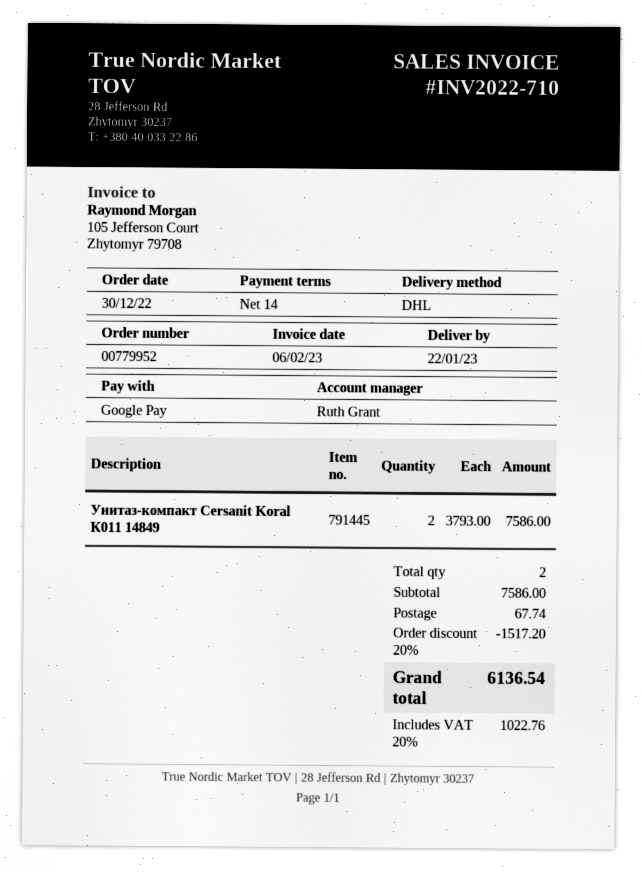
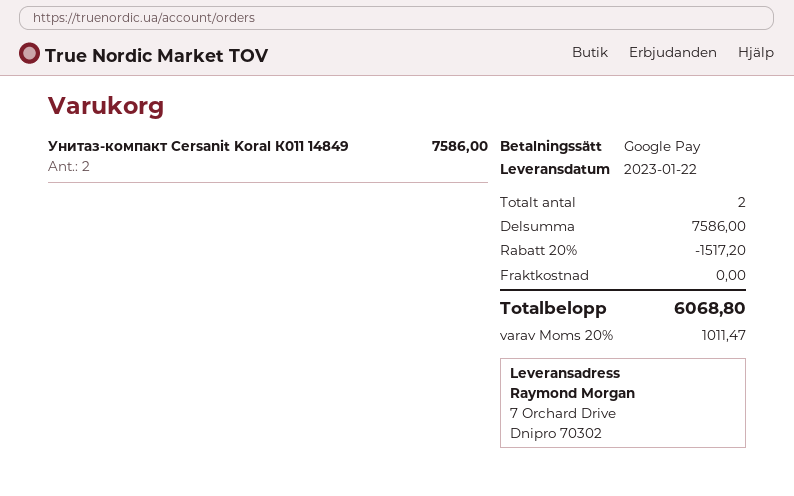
shipping: 67.74 -> 0.00
tax: 20% = 1022.76 -> 20% = 1011.47
total: 6136.54 -> 6068.80

